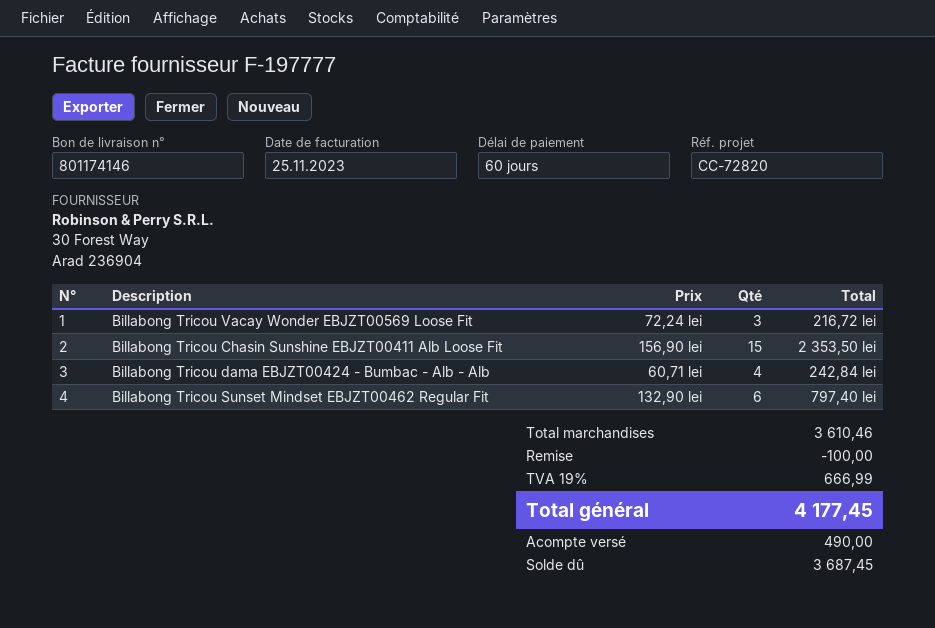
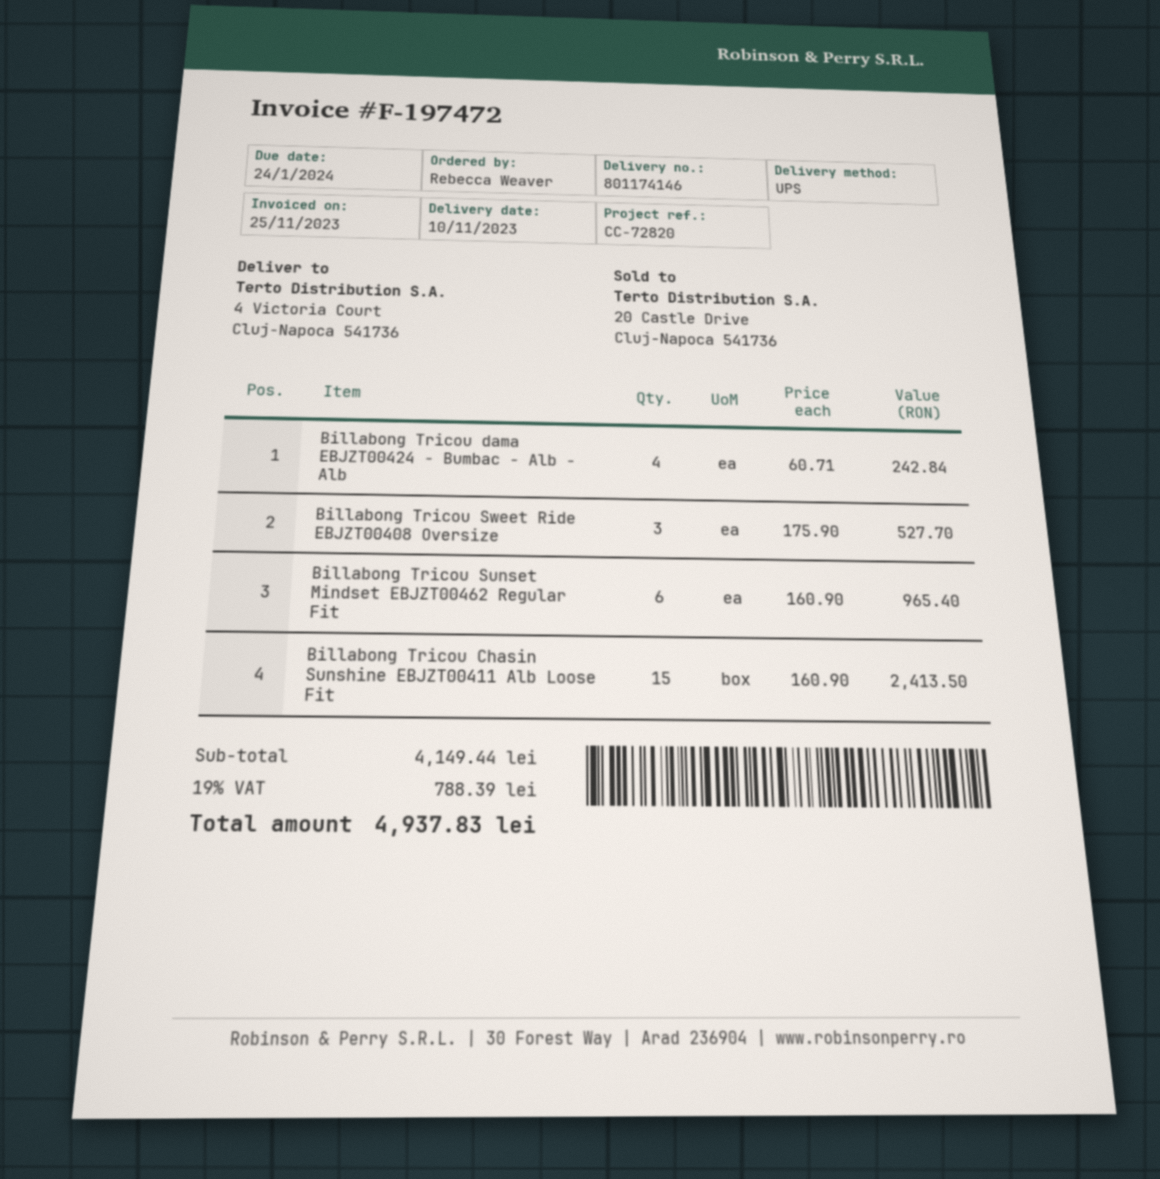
invoice number: F-197777 -> F-197472
Billabong Tricou Vacay Wonder EBJZT00569 Loose Fit: 3 x 72.24 = 216.72 -> none
Billabong Tricou Chasin Sunshine EBJZT00411 Alb Loose Fit: 15 x 156.90 = 2353.50 -> 15 x 160.90 = 2413.50
Billabong Tricou Sunset Mindset EBJZT00462 Regular Fit: 6 x 132.90 = 797.40 -> 6 x 160.90 = 965.40
Billabong Tricou Sweet Ride EBJZT00408 Oversize: none -> 3 x 175.90 = 527.70
subtotal: 3610.46 -> 4149.44
discount: 100.00 -> none
tax: 19% = 666.99 -> 19% = 788.39
total: 4177.45 -> 4937.83

